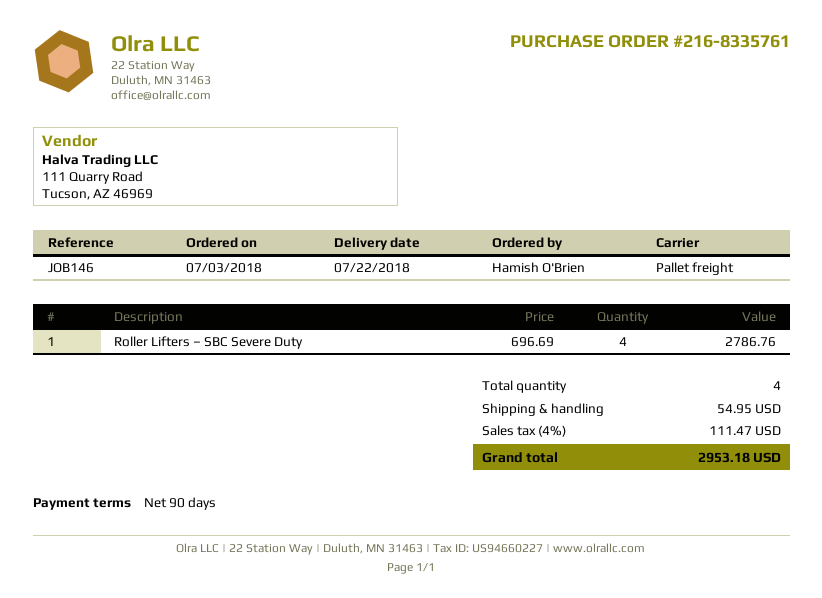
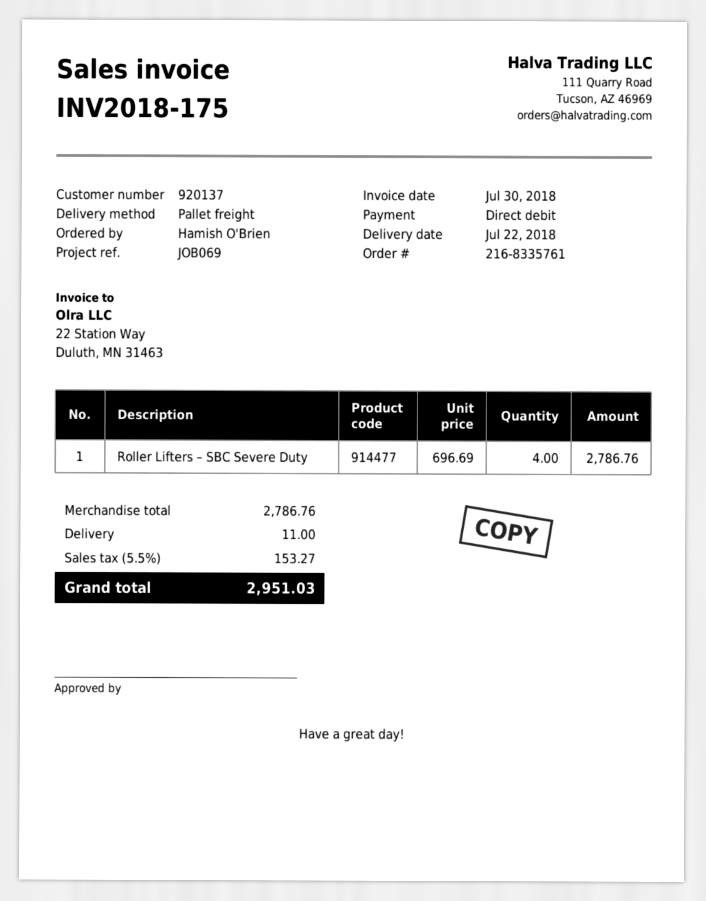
reference: JOB146 -> JOB069
shipping: 54.95 -> 11.00
tax: 4% = 111.47 -> 5.5% = 153.27
total: 2953.18 -> 2951.03

